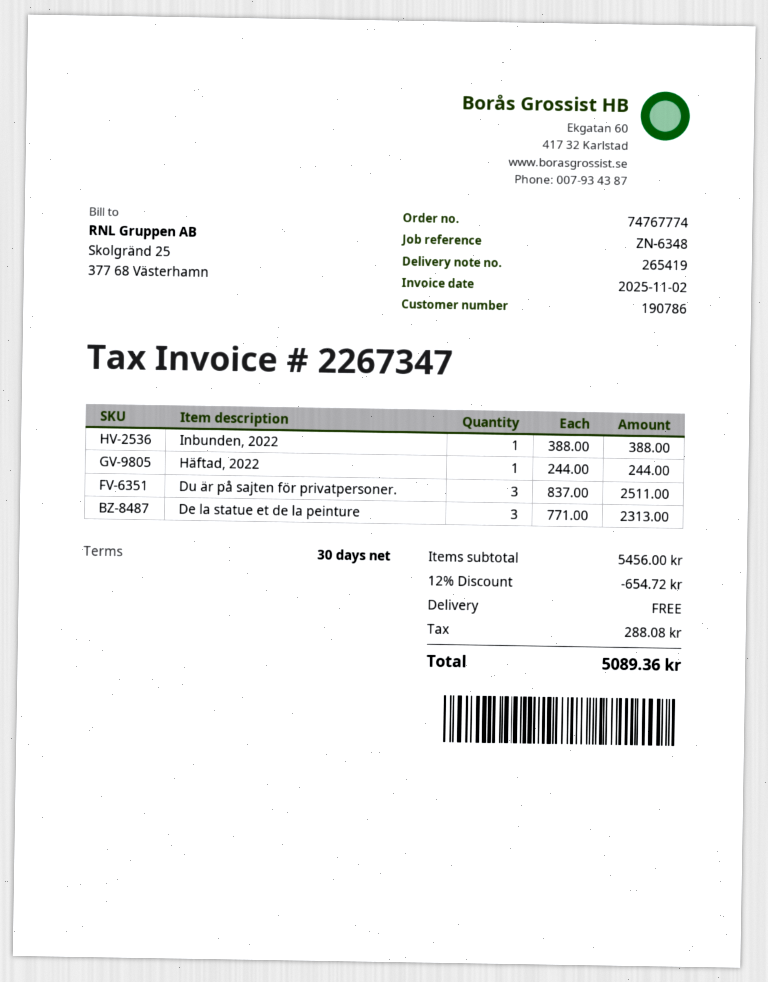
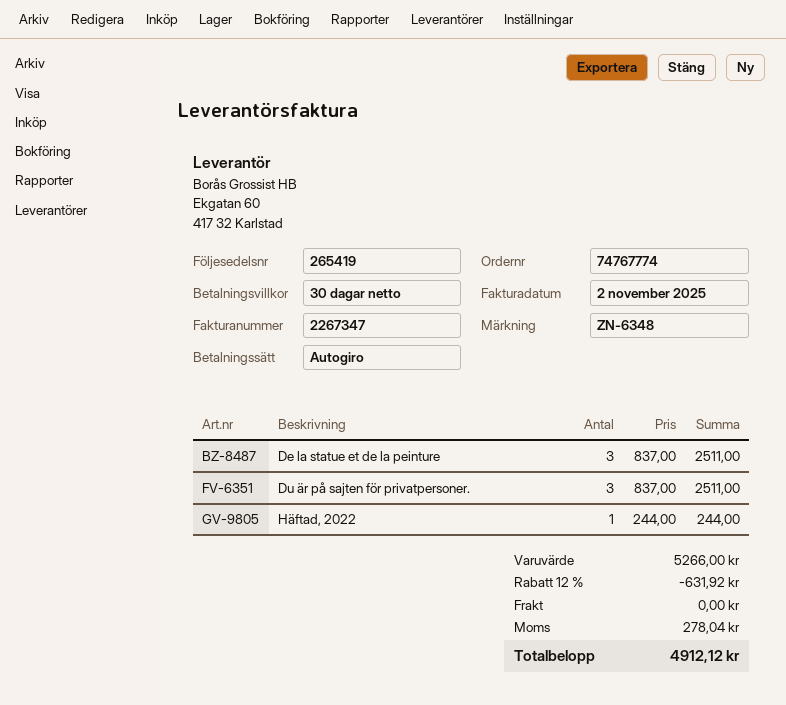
Inbunden, 2022: 1 x 388.00 = 388.00 -> none
De la statue et de la peinture: 3 x 771.00 = 2313.00 -> 3 x 837.00 = 2511.00
subtotal: 5456.00 -> 5266.00
discount: 12% = 654.72 -> 12% = 631.92
tax: 288.08 -> 278.04
total: 5089.36 -> 4912.12

